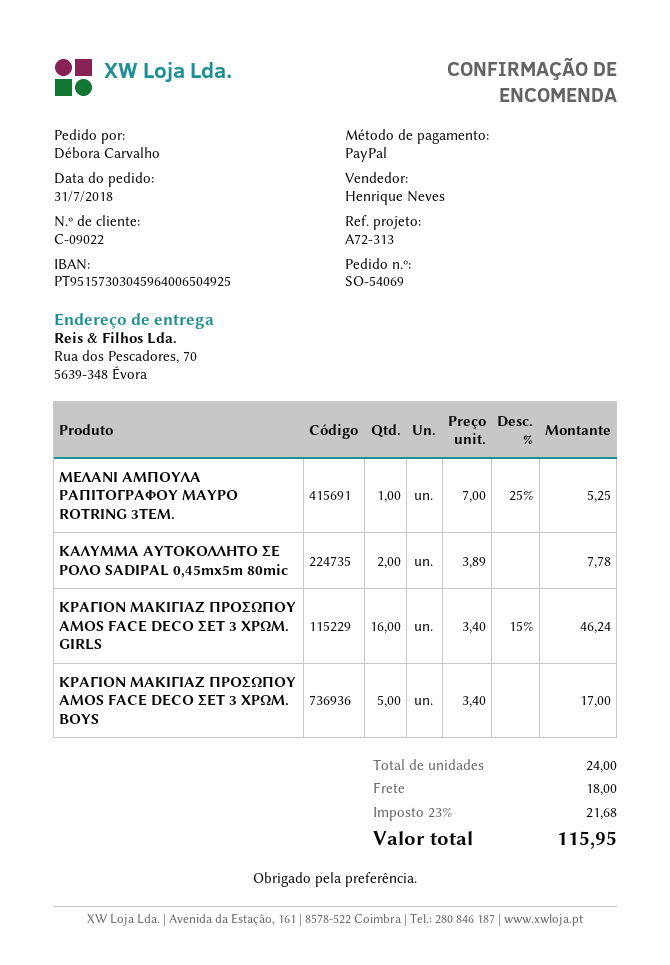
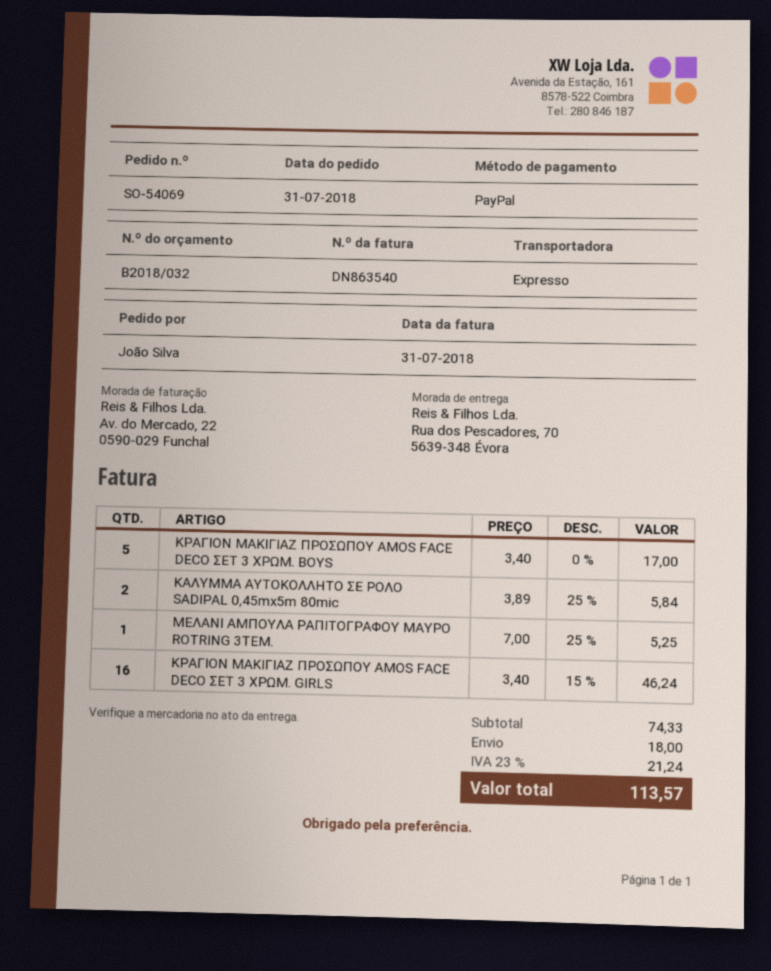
ordered by: Débora Carvalho -> João Silva
ΚΑΛΥΜΜΑ AYTOKOΛΛΗΤΟ ΣΕ ΡΟΛΟ SADIPAL 0,45mx5m 80mic: 2 x 3.89 = 7.78 -> 2 x 3.89 - 25% = 5.84
tax: 23% = 21.68 -> 23% = 21.24
total: 115.95 -> 113.57

